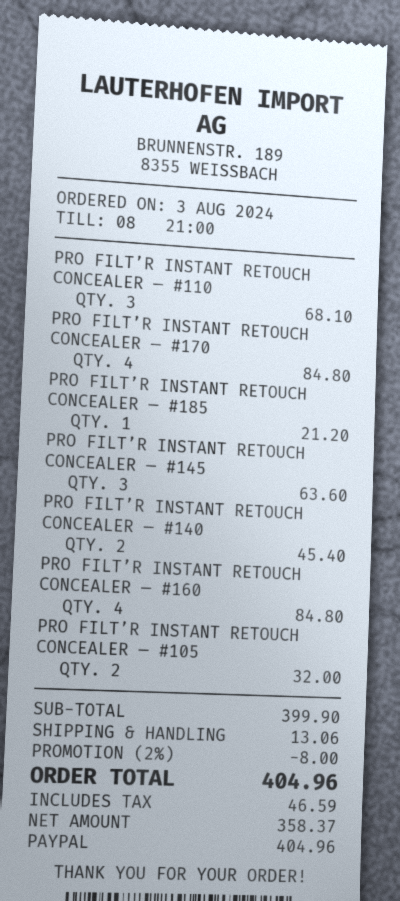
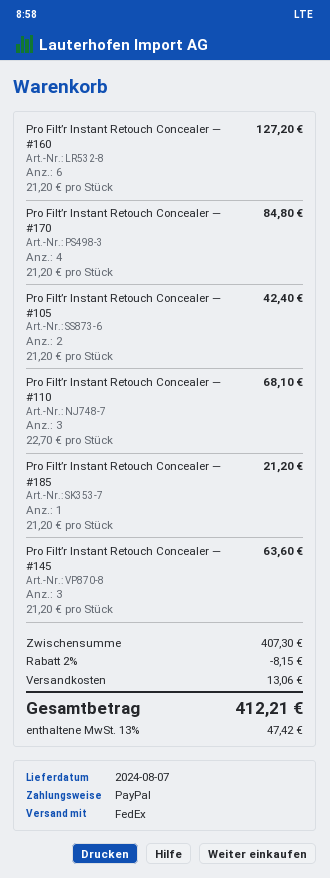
PRO FILT’R INSTANT RETOUCH CONCEALER — #140: 2 for 45.40 -> none
PRO FILT’R INSTANT RETOUCH CONCEALER — #160: 4 for 84.80 -> 6 for 127.20
PRO FILT’R INSTANT RETOUCH CONCEALER — #105: 2 for 32.00 -> 2 for 42.40
subtotal: 399.90 -> 407.30
discount: 2% = 8.00 -> 2% = 8.15
tax: 46.59 -> 47.42
total: 404.96 -> 412.21

